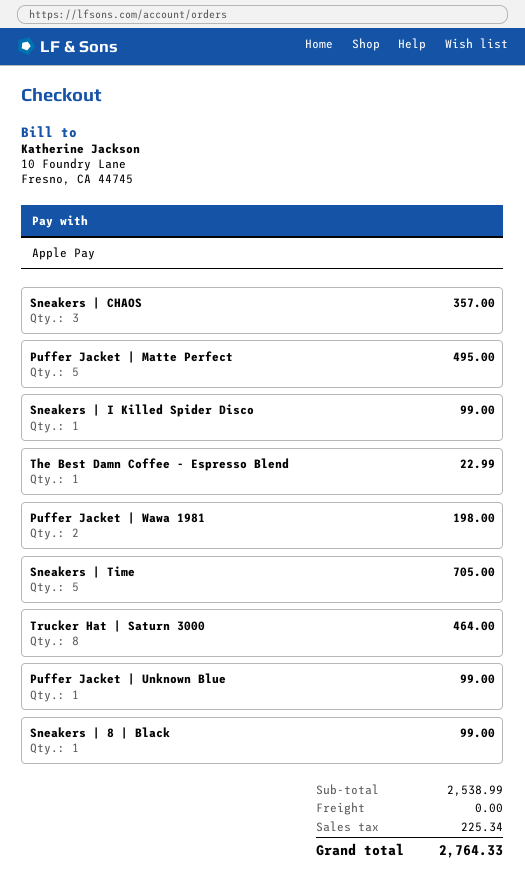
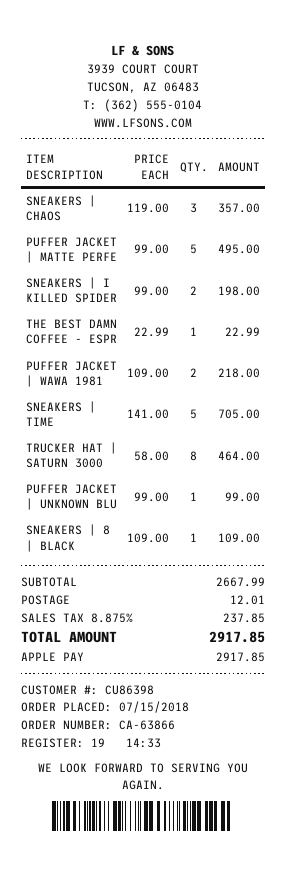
Sneakers | I Killed Spider Disco: 1 for 99.00 -> 2 for 198.00
Puffer Jacket | Wawa 1981: 2 for 198.00 -> 2 for 218.00
Sneakers | 8 | Black: 1 for 99.00 -> 1 for 109.00
subtotal: 2538.99 -> 2667.99
shipping: 0.00 -> 12.01
tax: 225.34 -> 237.85
total: 2764.33 -> 2917.85

